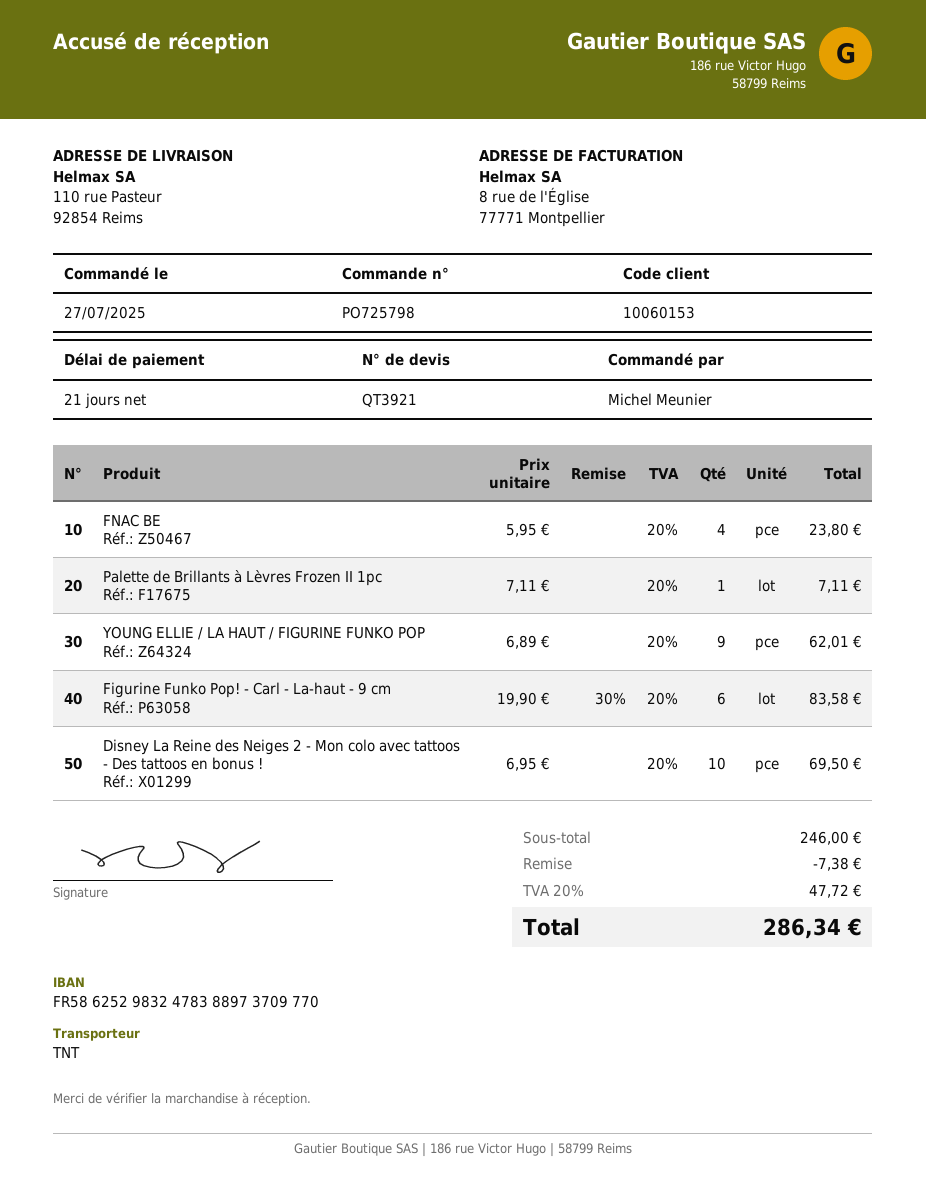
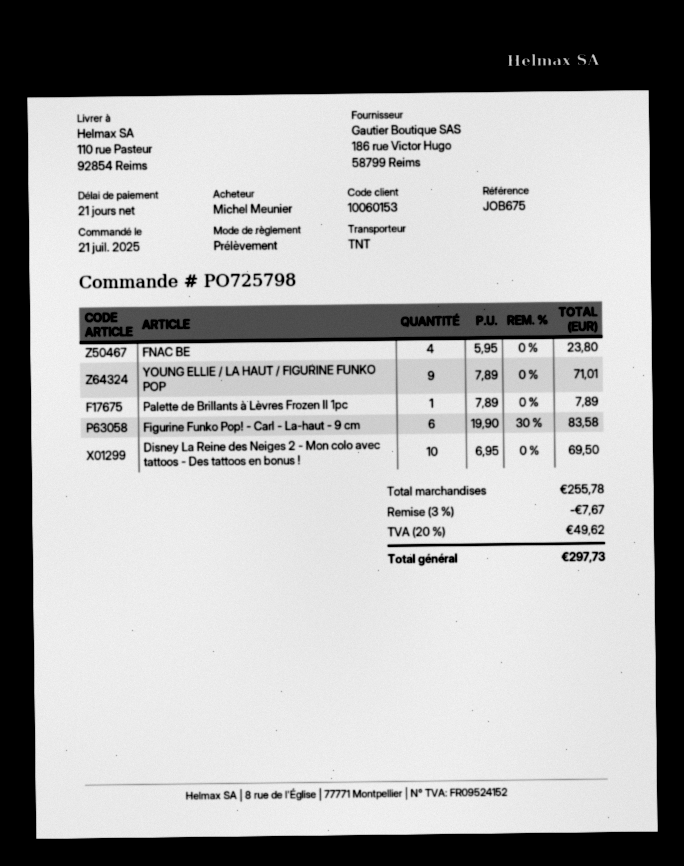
order date: 2025-07-27 -> 2025-07-21
Palette de Brillants à Lèvres Frozen II 1pc: 1 x 7.11 = 7.11 -> 1 x 7.89 = 7.89
YOUNG ELLIE / LA HAUT / FIGURINE FUNKO POP: 9 x 6.89 = 62.01 -> 9 x 7.89 = 71.01
subtotal: 246.00 -> 255.78
discount: 7.38 -> 7.67
tax: 20% = 47.72 -> 20% = 49.62
total: 286.34 -> 297.73

